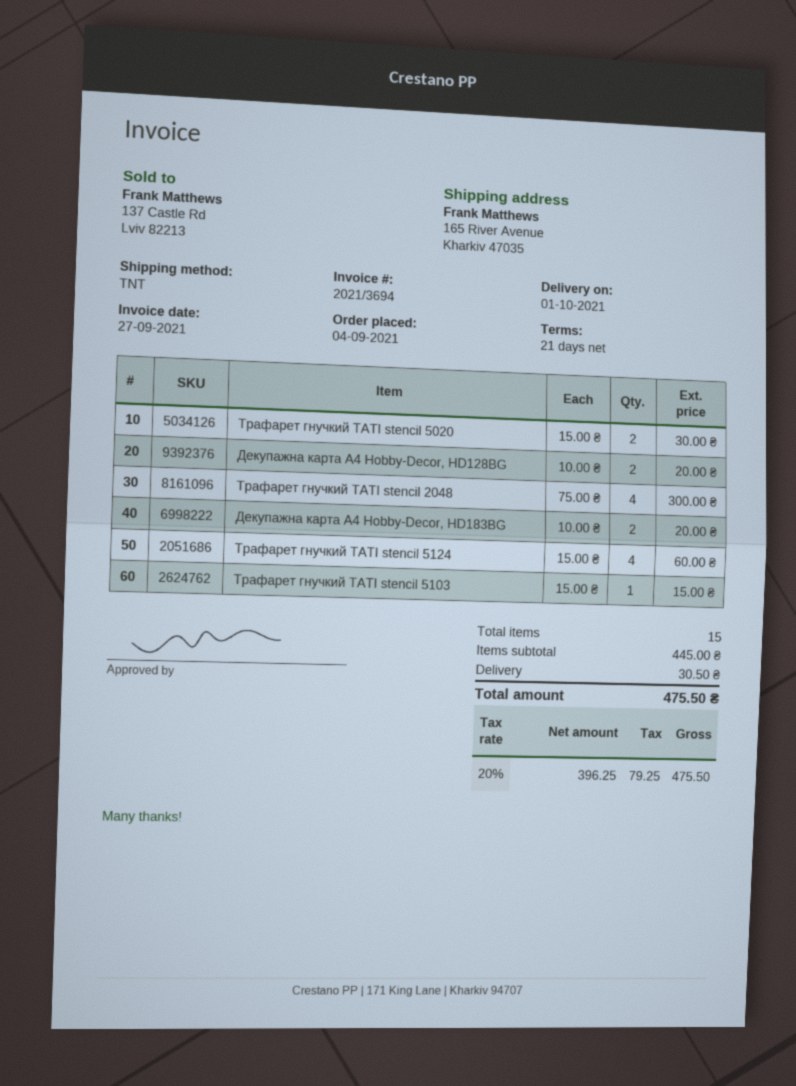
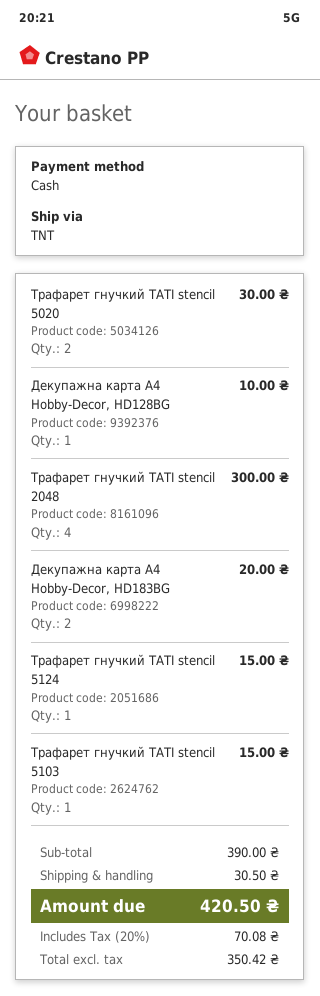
Декупажна карта А4 Hobby-Decor, HD128BG: 2 for 20.00 -> 1 for 10.00
Трафарет гнучкий TATI stencil 5124: 4 for 60.00 -> 1 for 15.00
subtotal: 445.00 -> 390.00
net: 396.25 -> 350.42
tax: 20% = 79.25 -> 20% = 70.08
total: 475.50 -> 420.50

